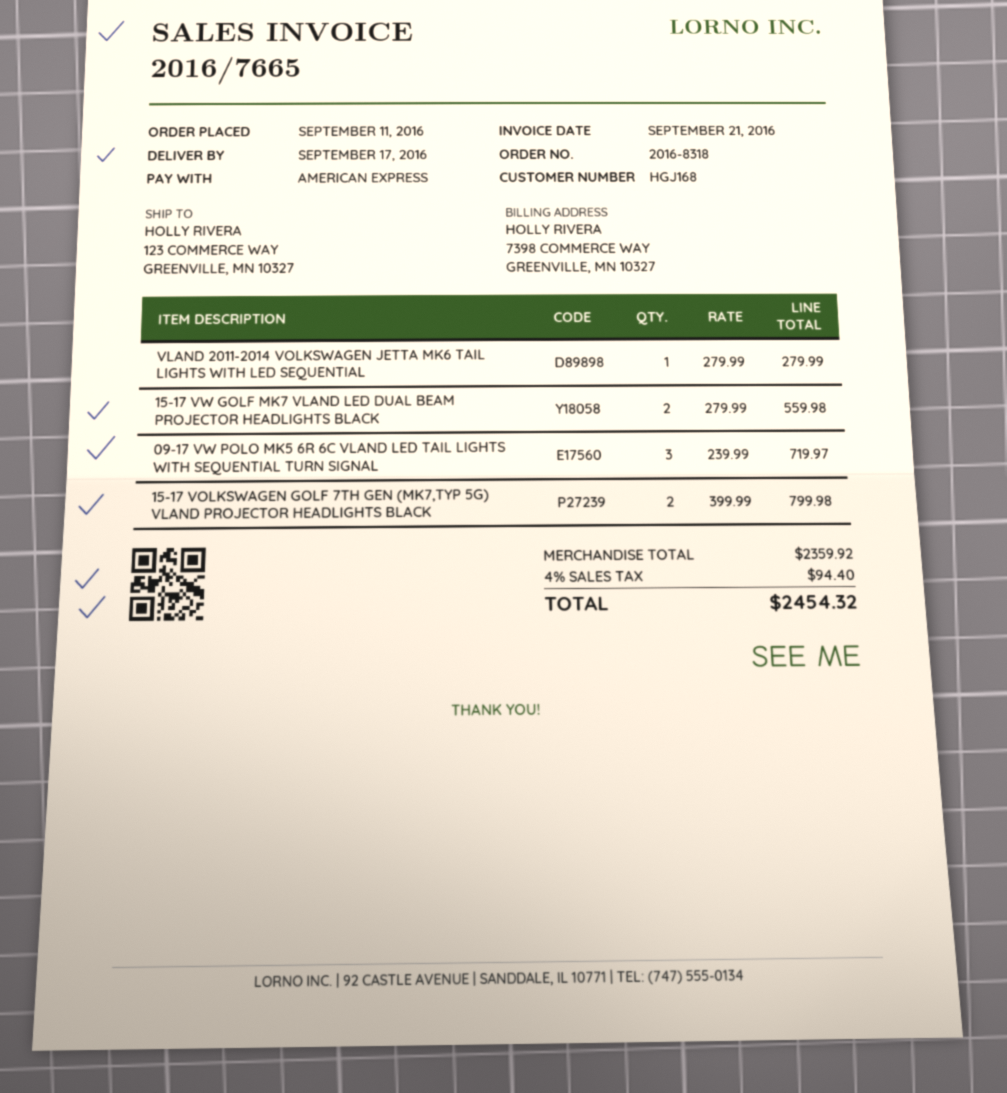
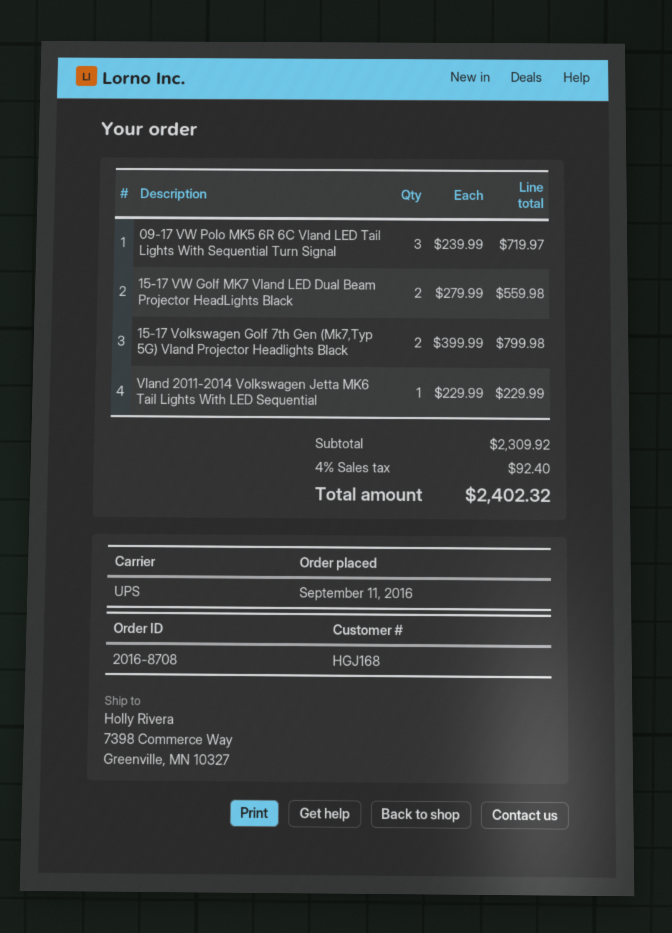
order number: 2016-8318 -> 2016-8708
ship to: 123 COMMERCE WAY, GREENVILLE, MN 10327 -> 7398 Commerce Way, Greenville, MN 10327
VLAND 2011-2014 VOLKSWAGEN JETTA MK6 TAIL LIGHTS WITH LED SEQUENTIAL: 1 x 279.99 = 279.99 -> 1 x 229.99 = 229.99
subtotal: 2359.92 -> 2309.92
tax: 4% = 94.40 -> 4% = 92.40
total: 2454.32 -> 2402.32

